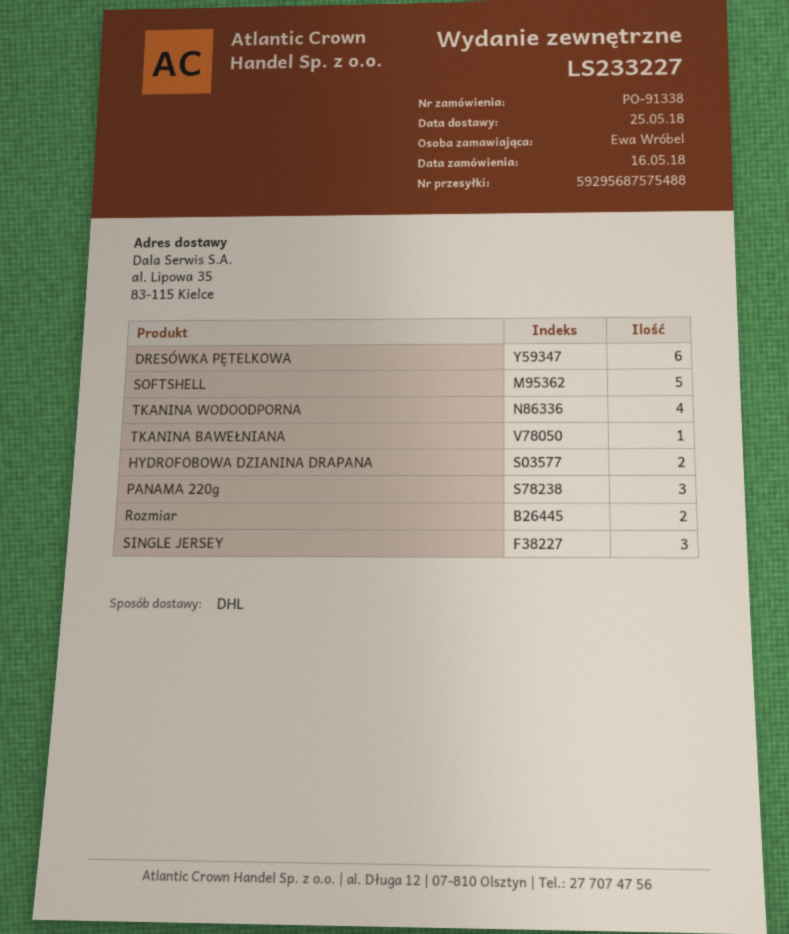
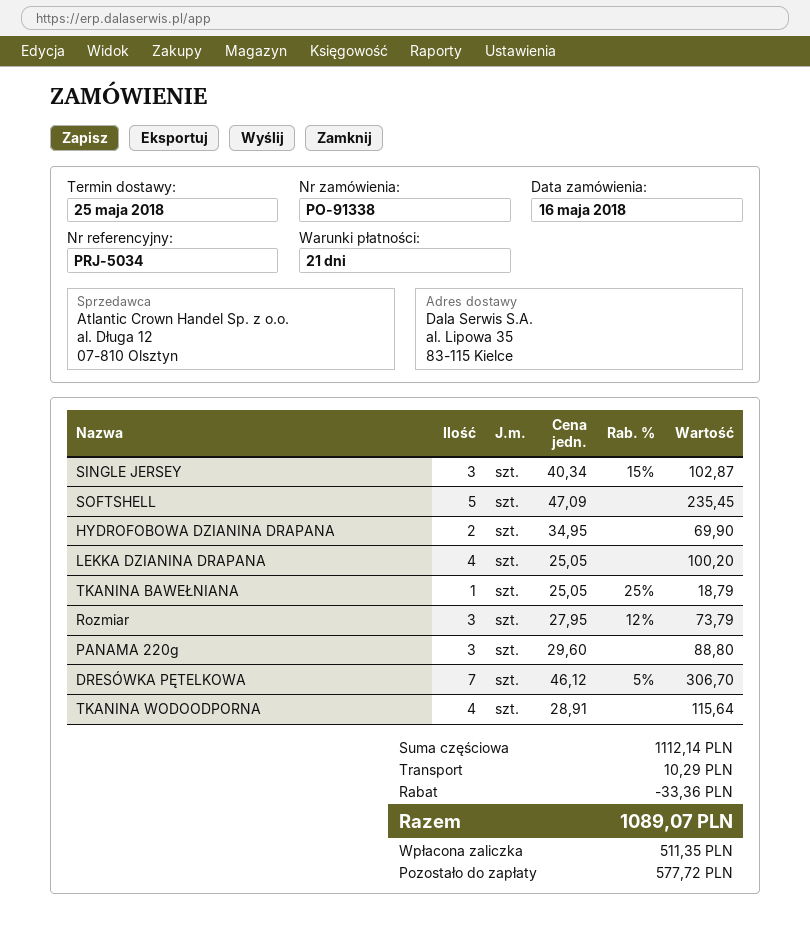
DRESÓWKA PĘTELKOWA: 6 -> 7
Rozmiar: 2 -> 3
LEKKA DZIANINA DRAPANA: none -> 4

